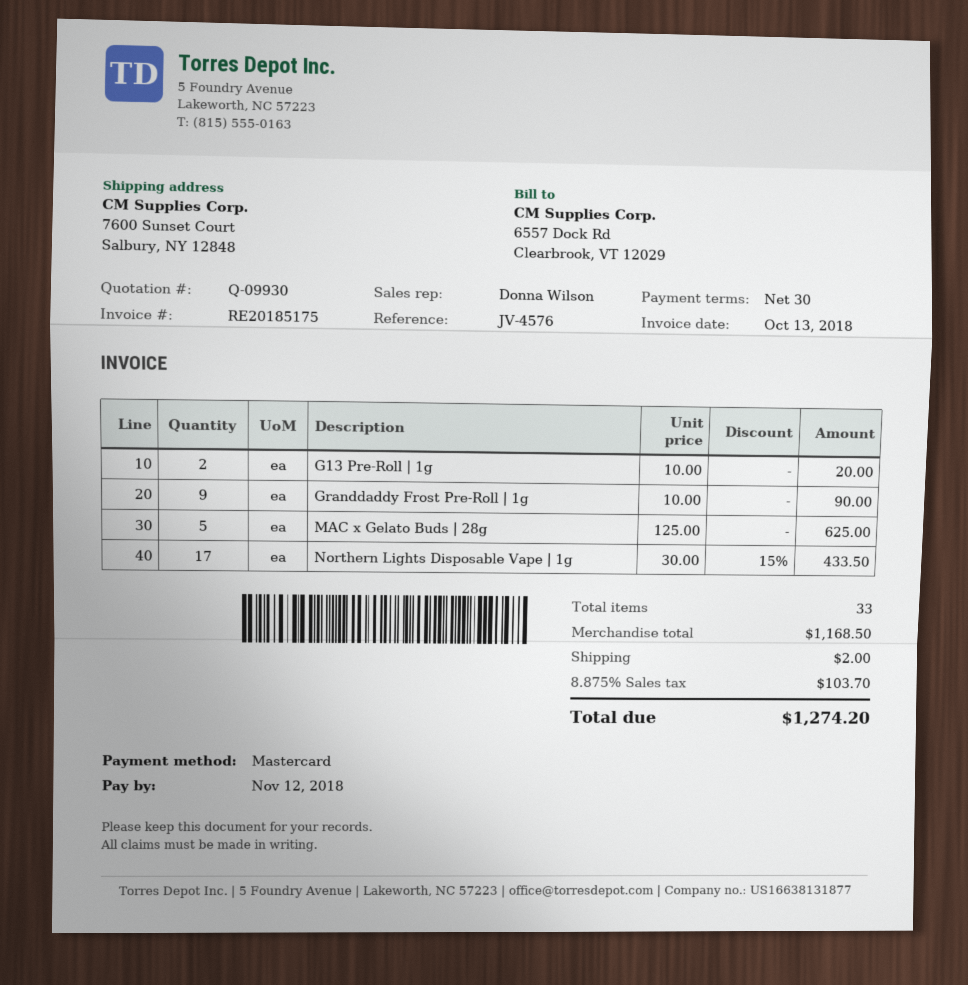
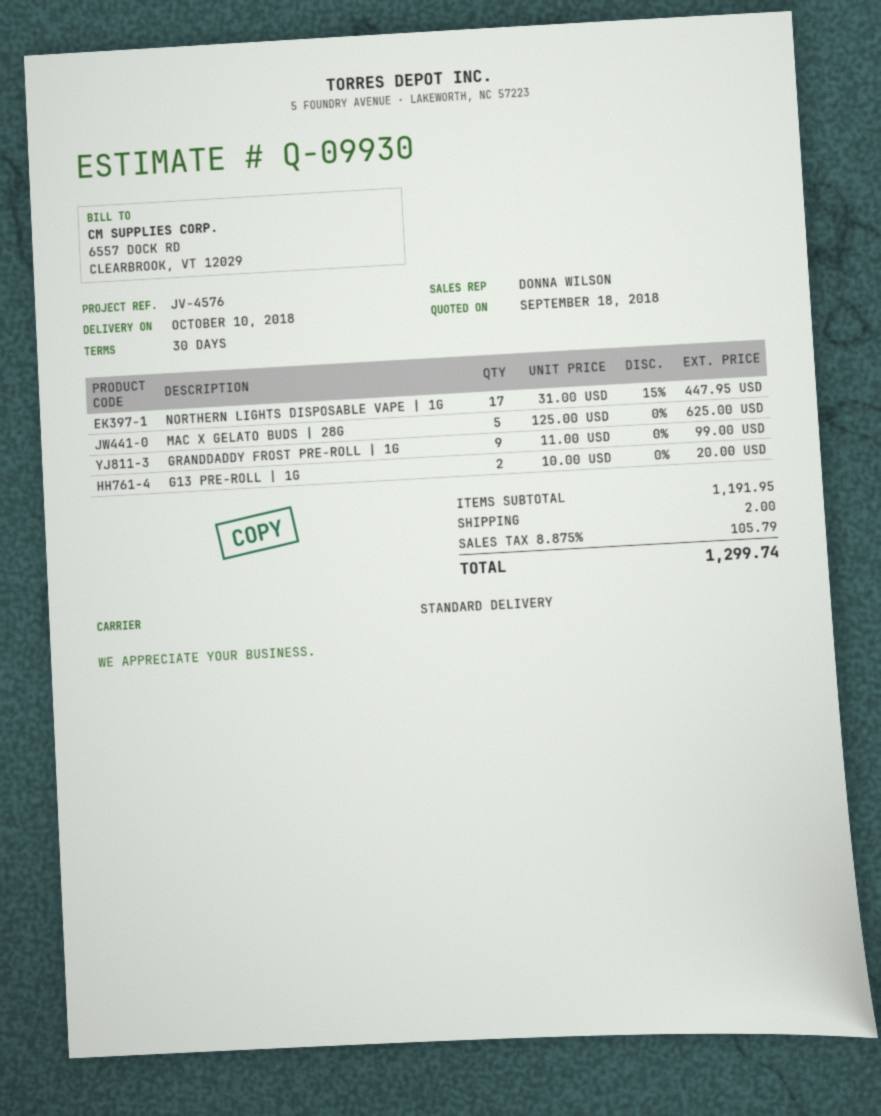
Granddaddy Frost Pre-Roll | 1g: 9 x 10.00 = 90.00 -> 9 x 11.00 = 99.00
Northern Lights Disposable Vape | 1g: 17 x 30.00 - 15% = 433.50 -> 17 x 31.00 - 15% = 447.95
subtotal: 1168.50 -> 1191.95
tax: 8.875% = 103.70 -> 8.875% = 105.79
total: 1274.20 -> 1299.74

